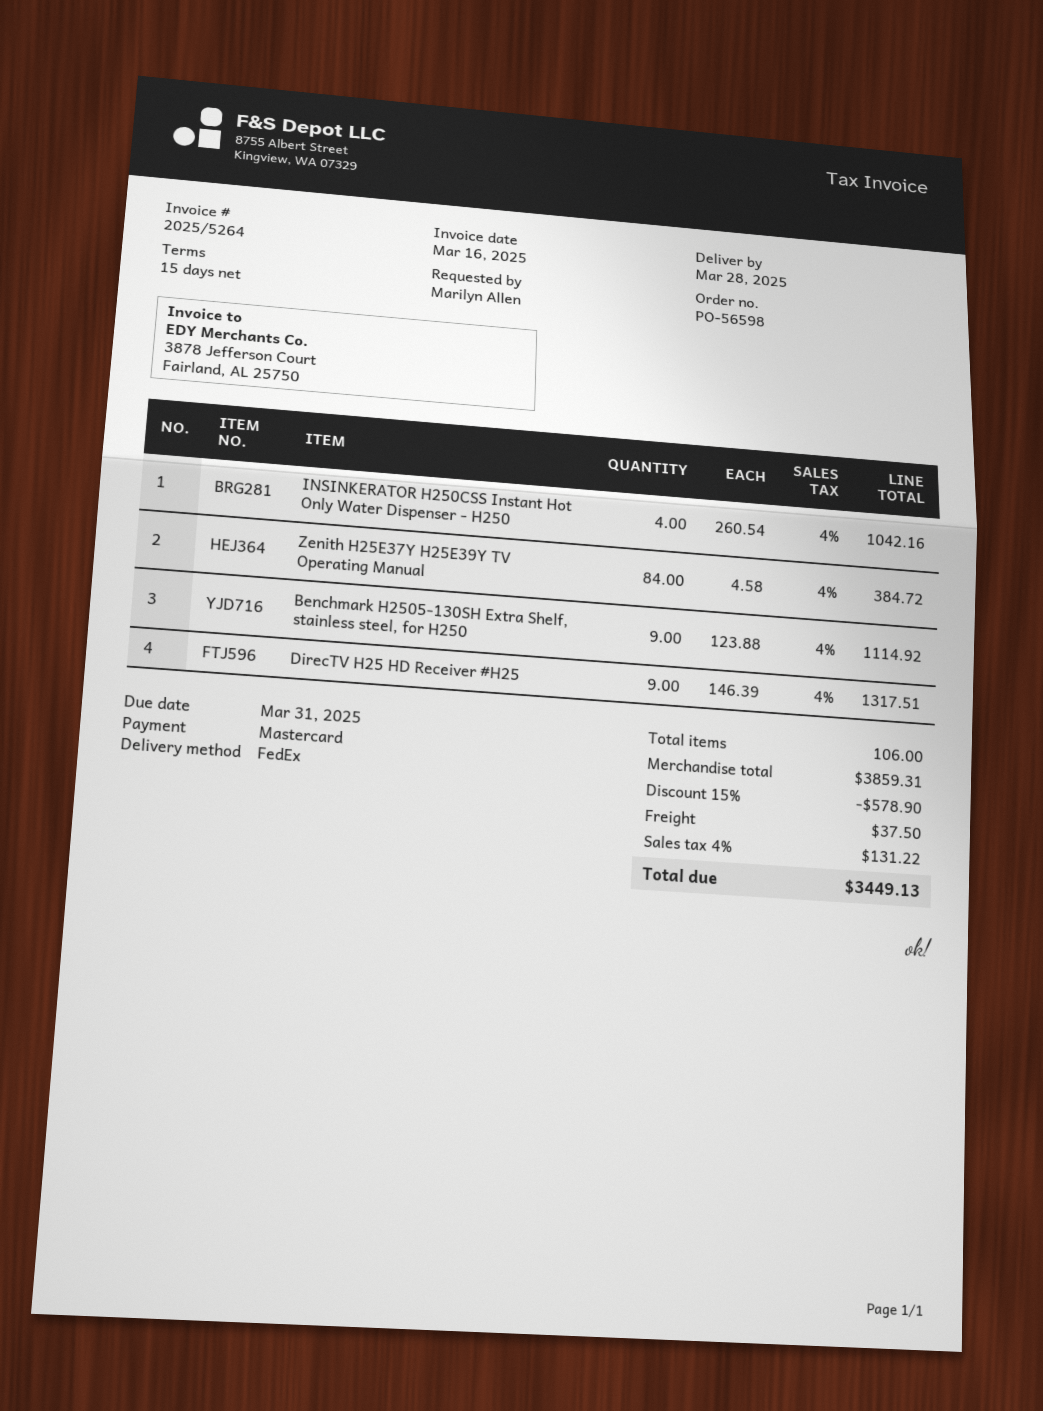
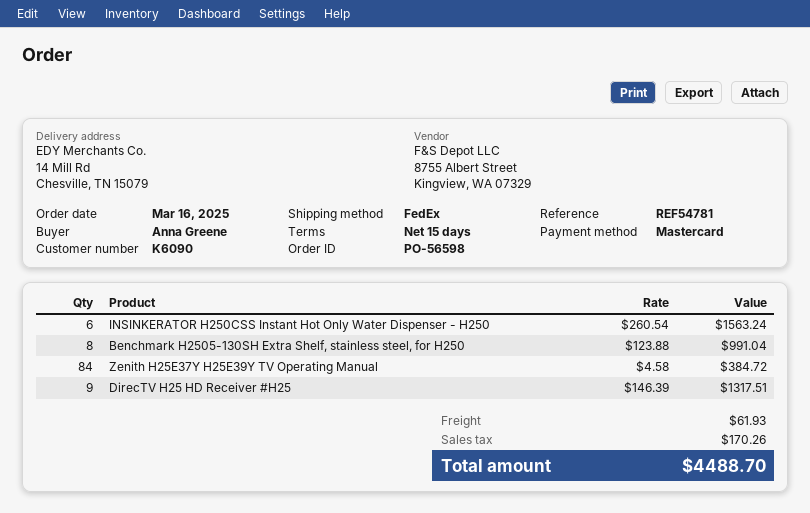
ordered by: Marilyn Allen -> Anna Greene
INSINKERATOR H250CSS Instant Hot Only Water Dispenser - H250: 4 x 260.54 = 1042.16 -> 6 x 260.54 = 1563.24
Benchmark H2505-130SH Extra Shelf, stainless steel, for H250: 9 x 123.88 = 1114.92 -> 8 x 123.88 = 991.04
discount: 15% = 578.90 -> none
shipping: 37.50 -> 61.93
tax: 131.22 -> 170.26
total: 3449.13 -> 4488.70

